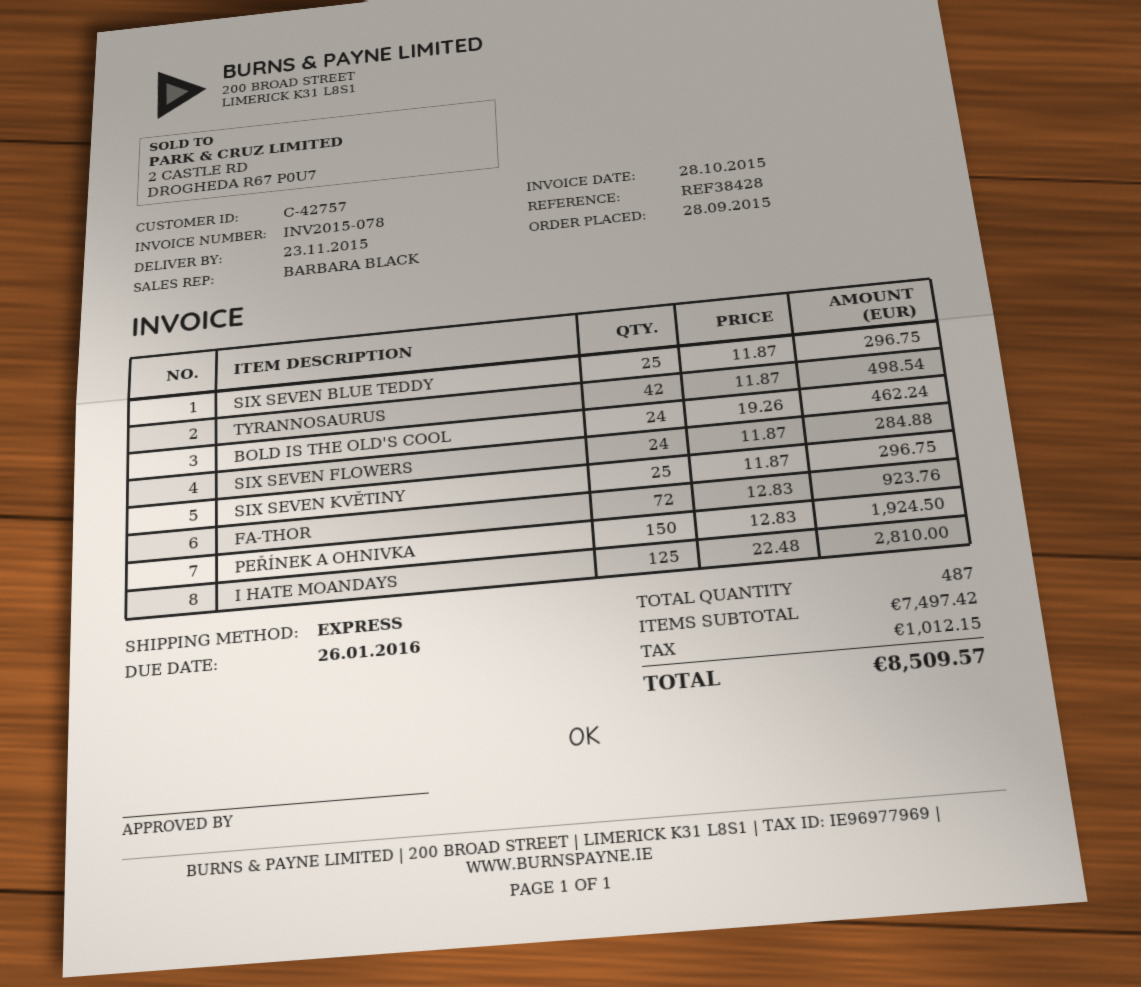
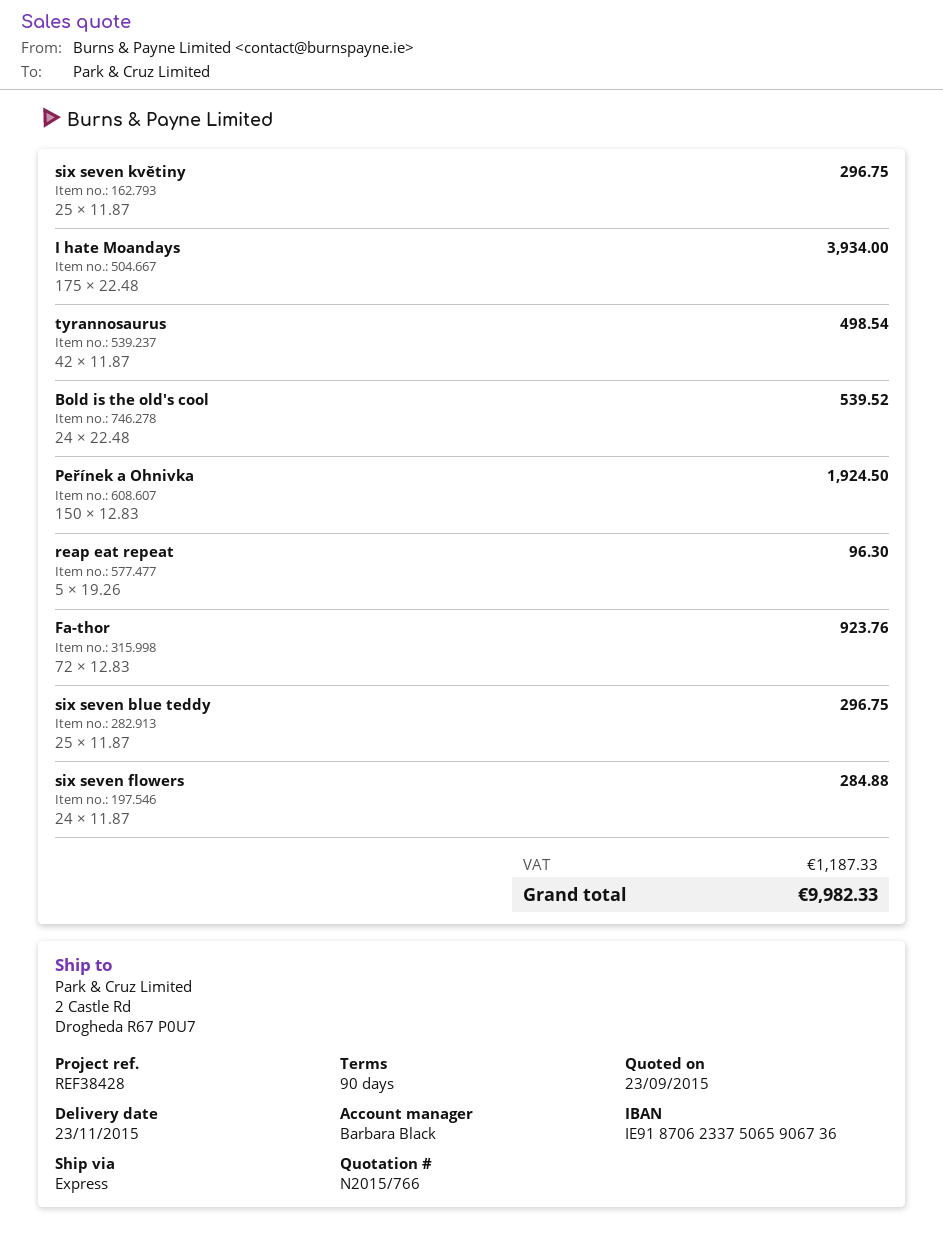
BOLD IS THE OLD'S COOL: 24 x 19.26 = 462.24 -> 24 x 22.48 = 539.52
I HATE MOANDAYS: 125 x 22.48 = 2810.00 -> 175 x 22.48 = 3934.00
reap eat repeat: none -> 5 x 19.26 = 96.30
tax: 1012.15 -> 1187.33
total: 8509.57 -> 9982.33

